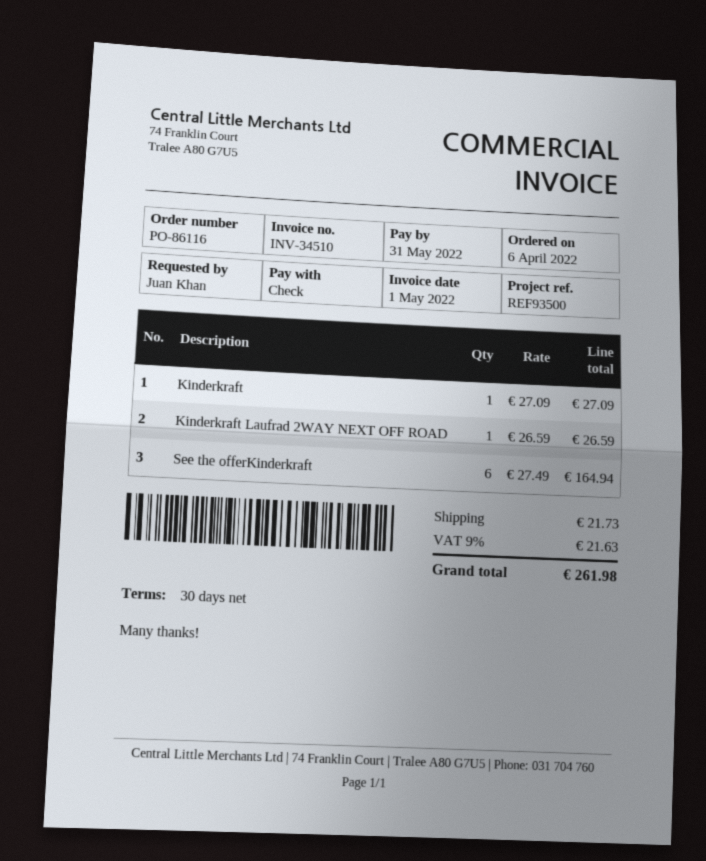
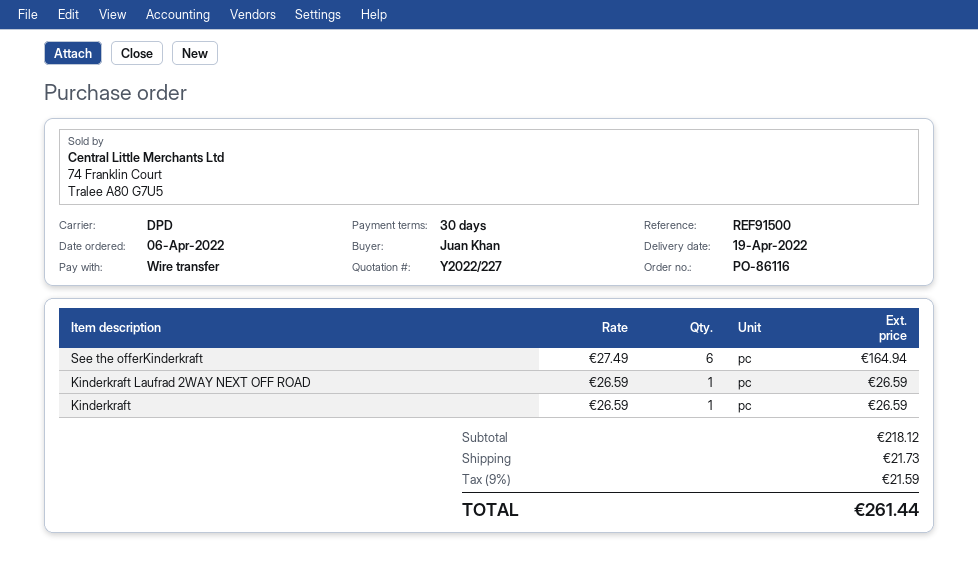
reference: REF93500 -> REF91500
payment method: cheque -> bank transfer
Kinderkraft: 1 x 27.09 = 27.09 -> 1 x 26.59 = 26.59
tax: 9% = 21.63 -> 9% = 21.59
total: 261.98 -> 261.44

